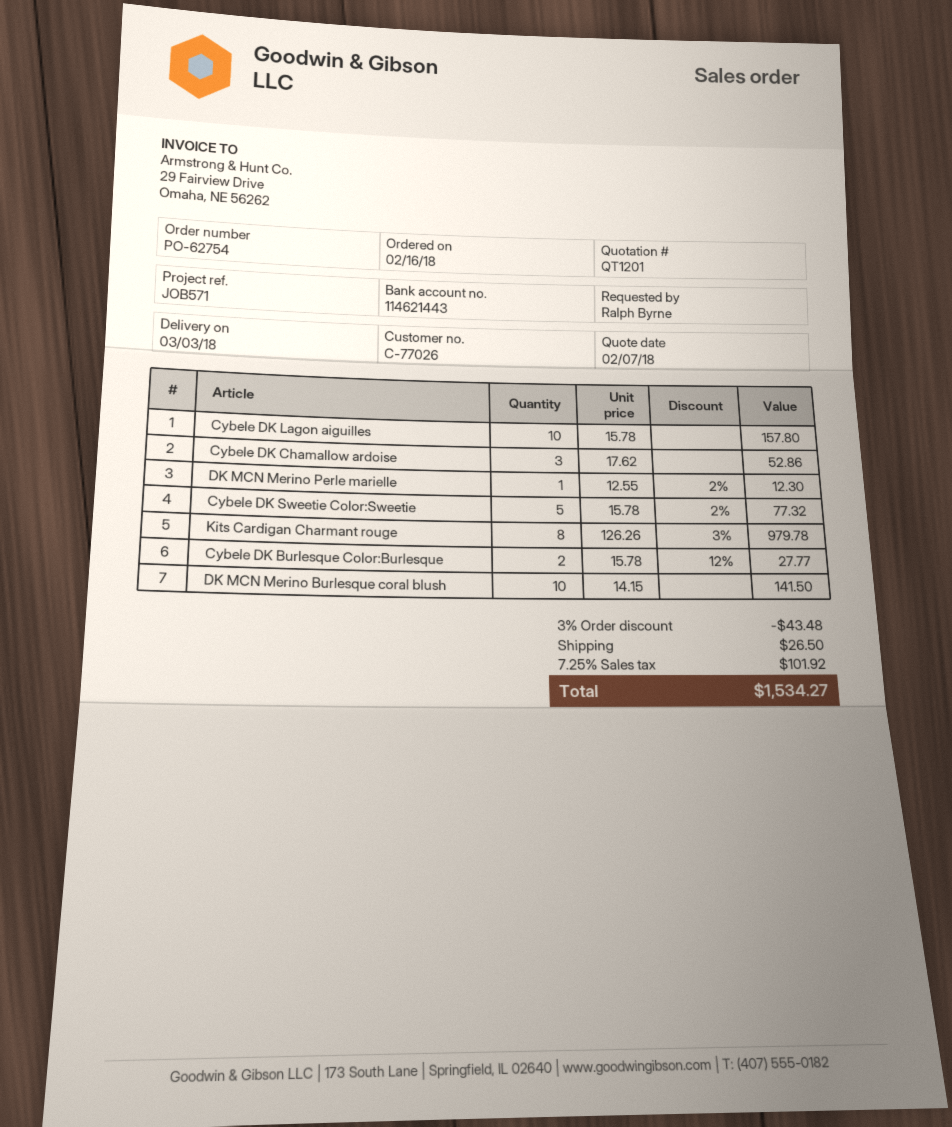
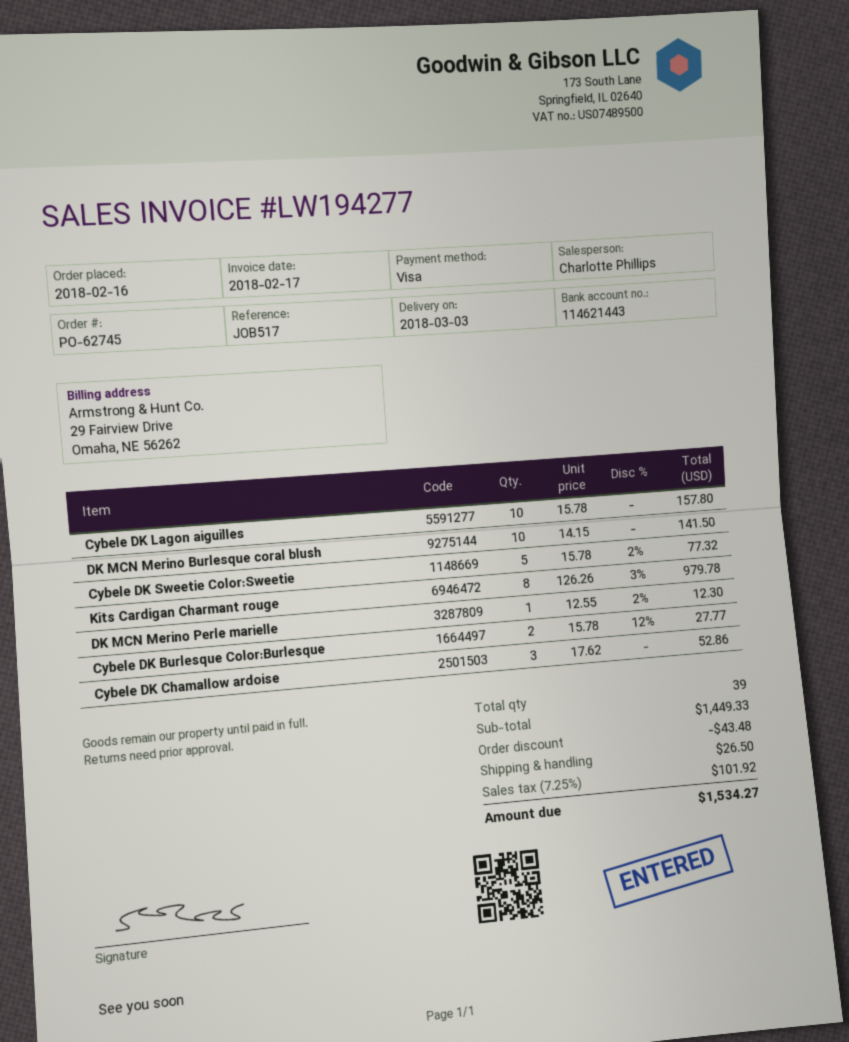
order number: PO-62754 -> PO-62745
reference: JOB571 -> JOB517

